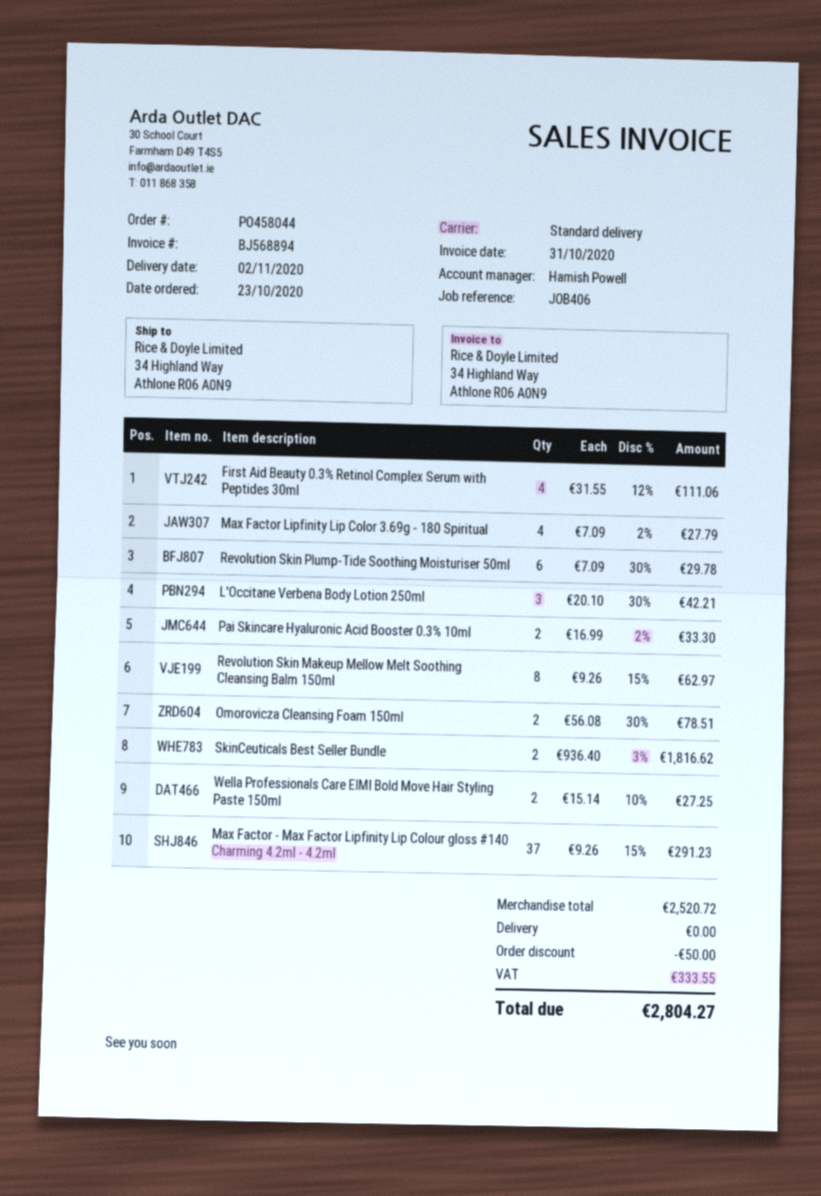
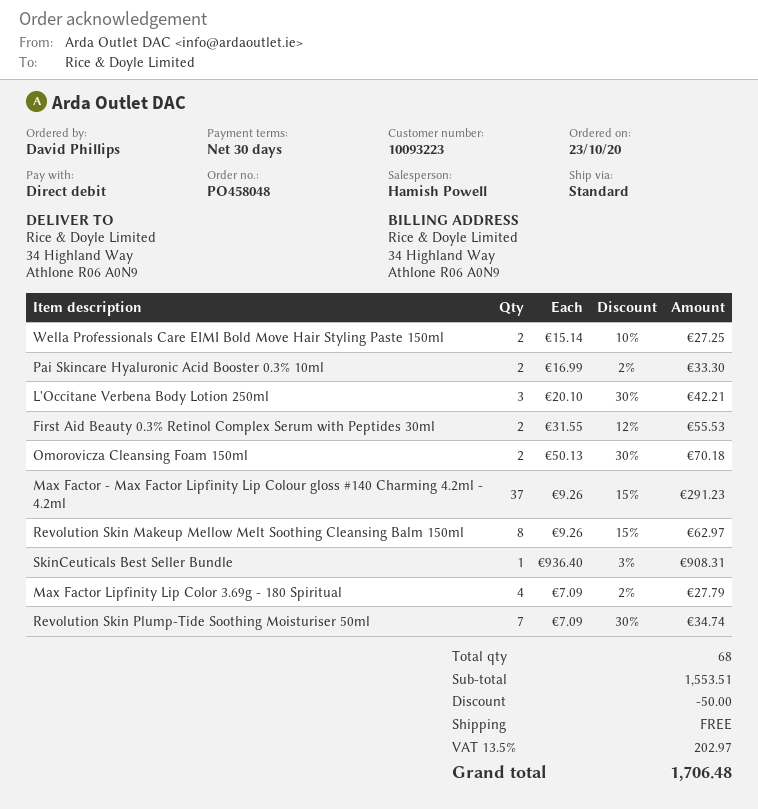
order number: PO458044 -> PO458048
First Aid Beauty 0.3% Retinol Complex Serum with Peptides 30ml: 4 x 31.55 - 12% = 111.06 -> 2 x 31.55 - 12% = 55.53
Revolution Skin Plump-Tide Soothing Moisturiser 50ml: 6 x 7.09 - 30% = 29.78 -> 7 x 7.09 - 30% = 34.74
Omorovicza Cleansing Foam 150ml: 2 x 56.08 - 30% = 78.51 -> 2 x 50.13 - 30% = 70.18
SkinCeuticals Best Seller Bundle: 2 x 936.40 - 3% = 1816.62 -> 1 x 936.40 - 3% = 908.31
subtotal: 2520.72 -> 1553.51
tax: 333.55 -> 202.97
total: 2804.27 -> 1706.48

